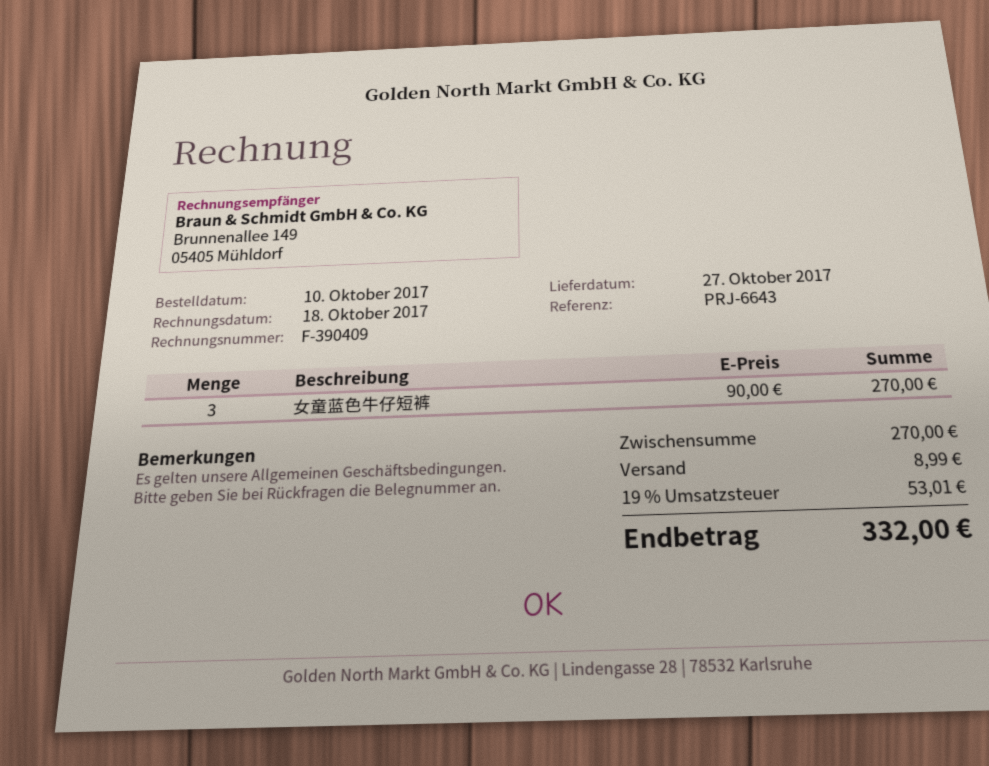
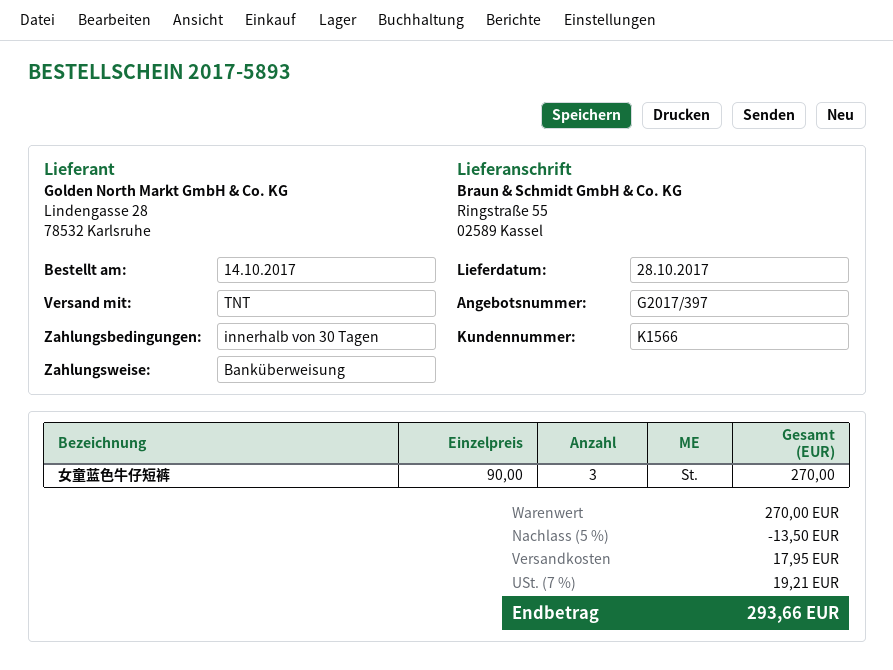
order date: 2017-10-10 -> 2017-10-14
delivery date: 2017-10-27 -> 2017-10-28
discount: none -> 5% = 13.50
shipping: 8.99 -> 17.95
tax: 19% = 53.01 -> 7% = 19.21
total: 332.00 -> 293.66

